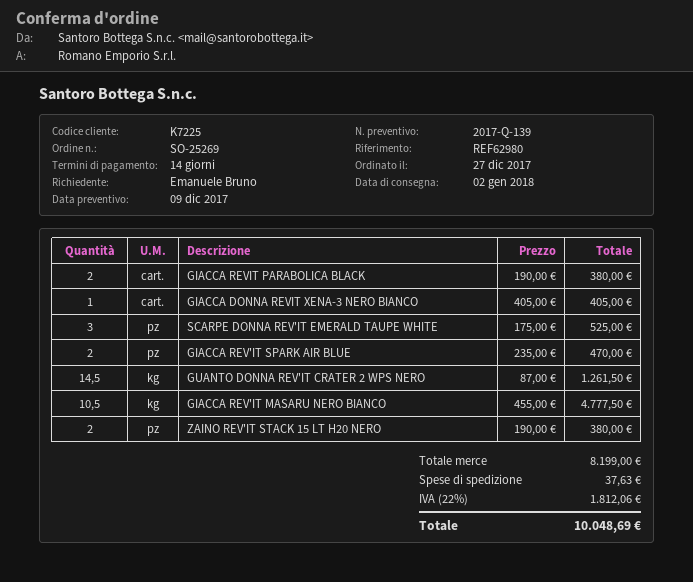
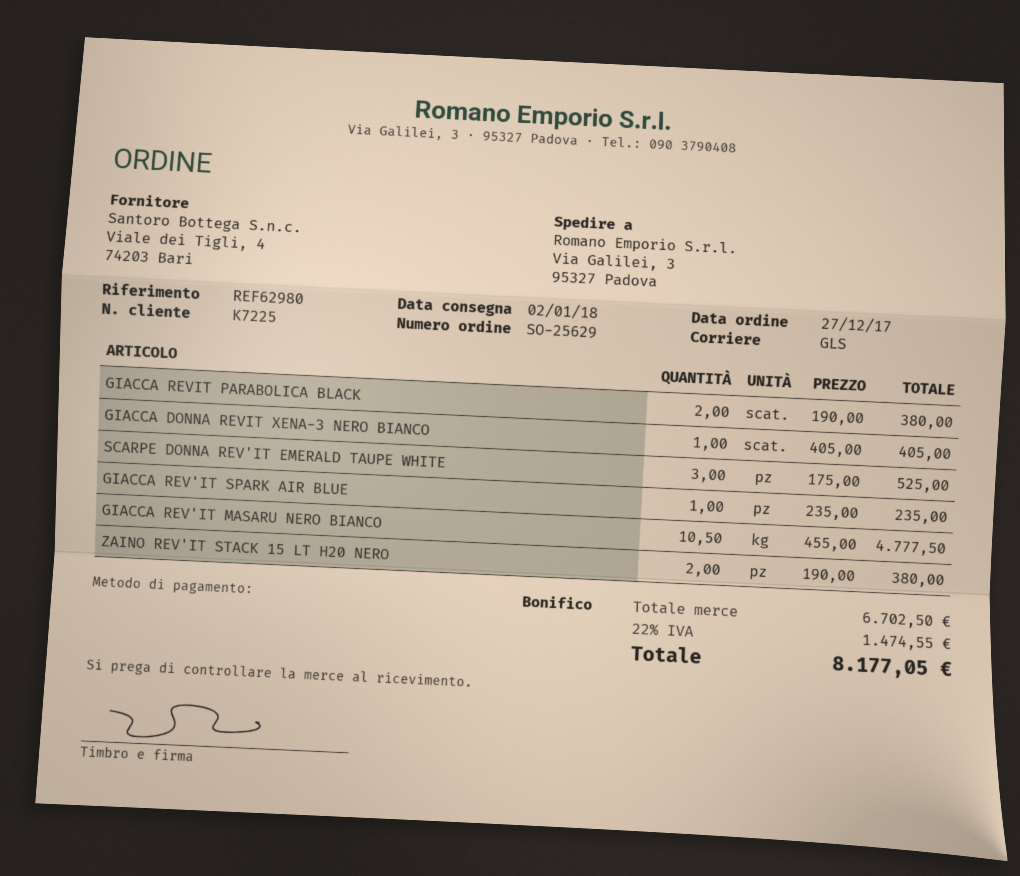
order number: SO-25269 -> SO-25629
GIACCA REV'IT SPARK AIR BLUE: 2 x 235.00 = 470.00 -> 1 x 235.00 = 235.00
GUANTO DONNA REV'IT CRATER 2 WPS NERO: 14.5 x 87.00 = 1261.50 -> none
subtotal: 8199.00 -> 6702.50
shipping: 37.63 -> none
tax: 22% = 1812.06 -> 22% = 1474.55
total: 10048.69 -> 8177.05

